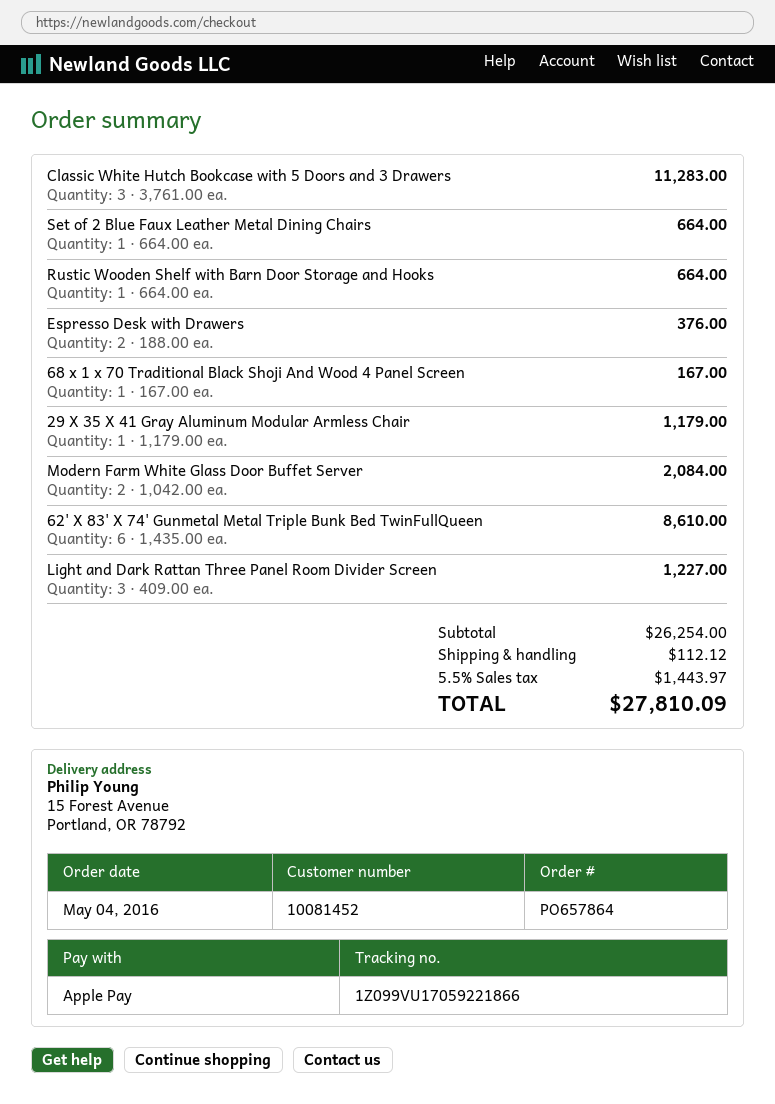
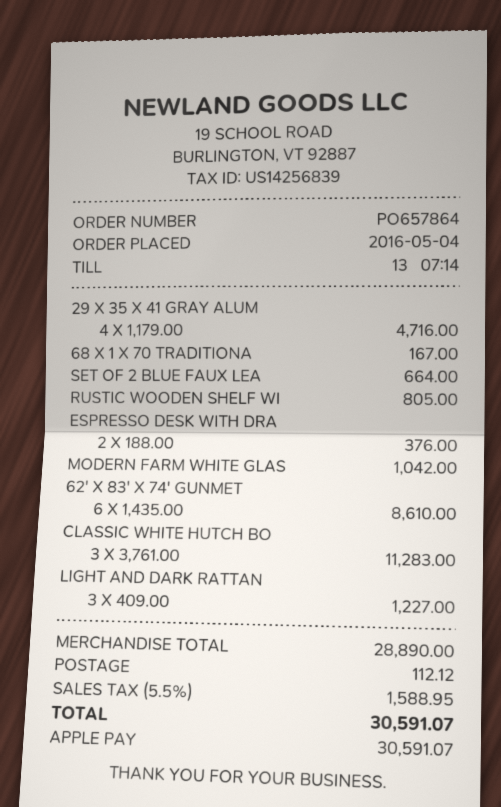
Rustic Wooden Shelf with Barn Door Storage and Hooks: 1 x 664.00 = 664.00 -> 1 x 805.00 = 805.00
29 X 35 X 41 Gray Aluminum Modular Armless Chair: 1 x 1179.00 = 1179.00 -> 4 x 1179.00 = 4716.00
Modern Farm White Glass Door Buffet Server: 2 x 1042.00 = 2084.00 -> 1 x 1042.00 = 1042.00
subtotal: 26254.00 -> 28890.00
tax: 5.5% = 1443.97 -> 5.5% = 1588.95
total: 27810.09 -> 30591.07

